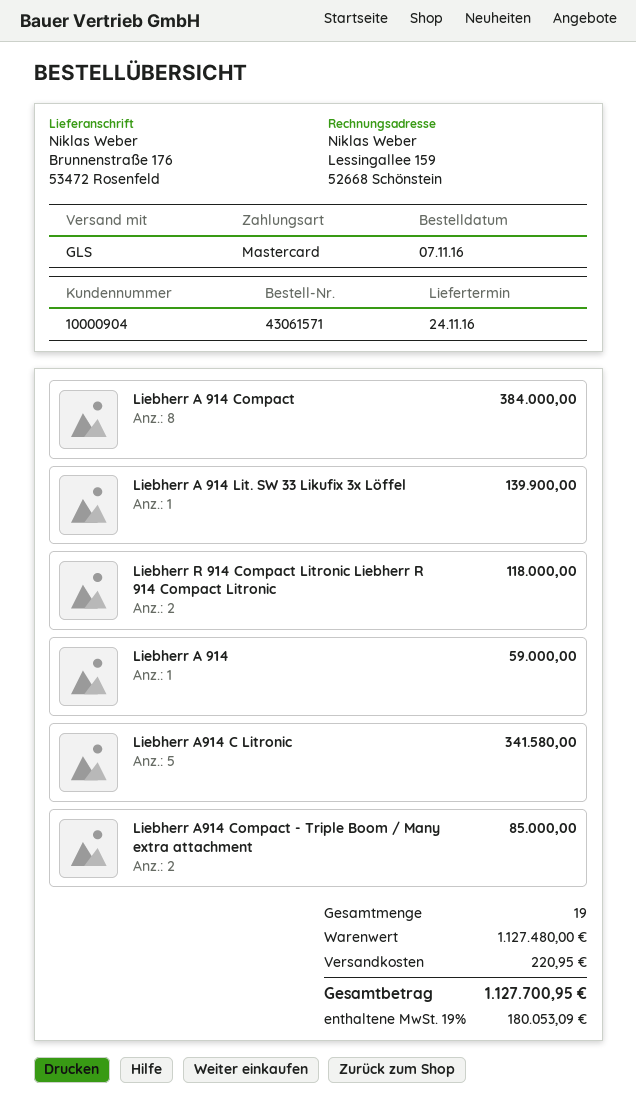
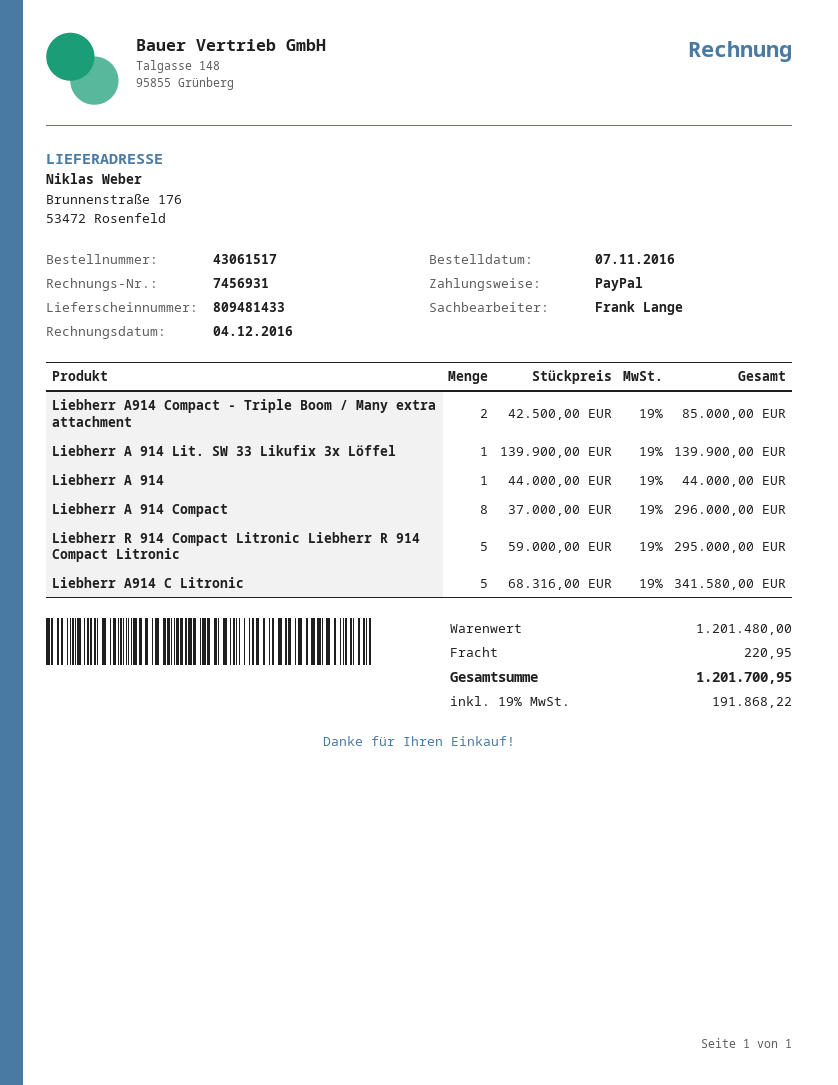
order number: 43061571 -> 43061517
payment method: Mastercard -> PayPal
Liebherr A 914 Compact: 8 for 384000.00 -> 8 for 296000.00
Liebherr R 914 Compact Litronic Liebherr R 914 Compact Litronic: 2 for 118000.00 -> 5 for 295000.00
Liebherr A 914: 1 for 59000.00 -> 1 for 44000.00
subtotal: 1127480.00 -> 1201480.00
tax: 19% = 180053.09 -> 19% = 191868.22
total: 1127700.95 -> 1201700.95

